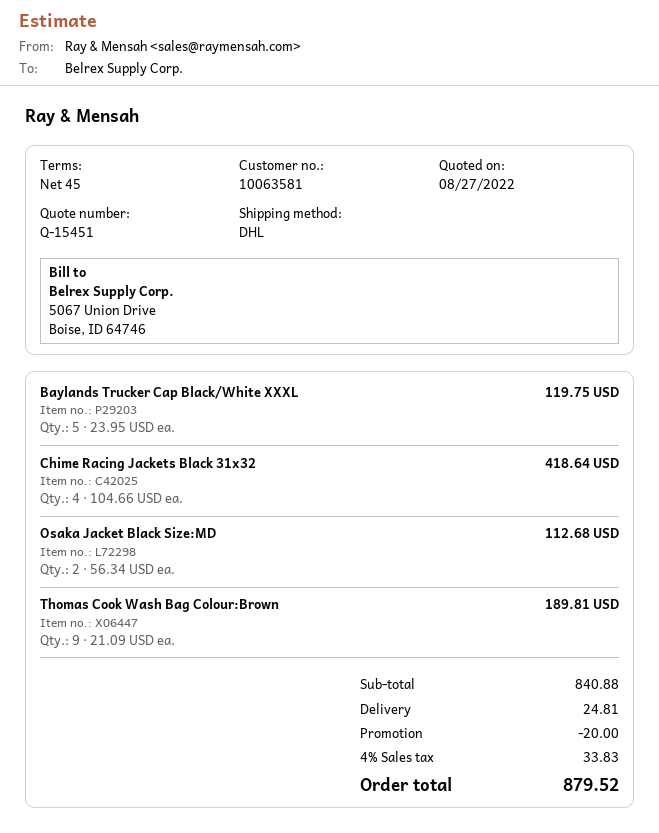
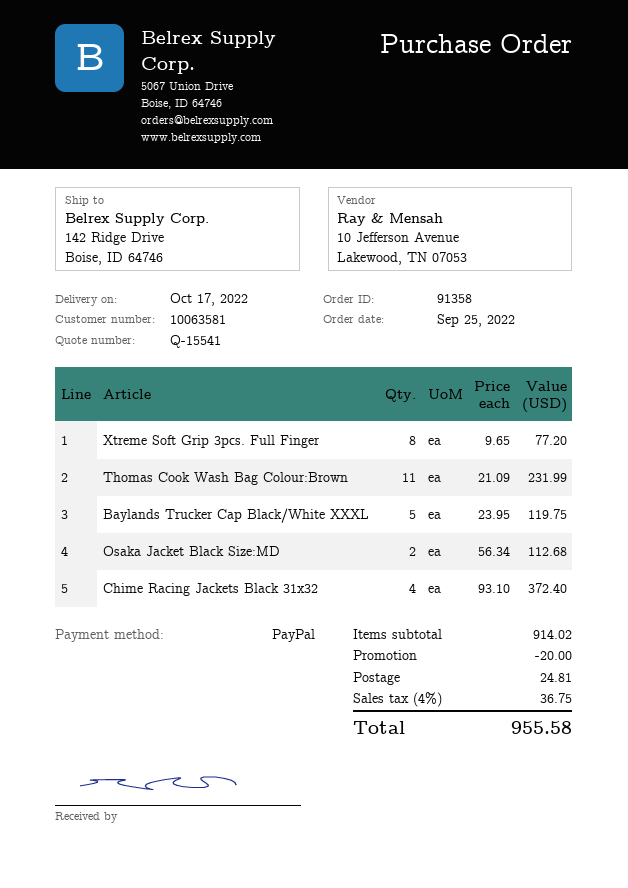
quote number: Q-15451 -> Q-15541
Chime Racing Jackets Black 31x32: 4 x 104.66 = 418.64 -> 4 x 93.10 = 372.40
Thomas Cook Wash Bag Colour:Brown: 9 x 21.09 = 189.81 -> 11 x 21.09 = 231.99
Xtreme Soft Grip 3pcs. Full Finger: none -> 8 x 9.65 = 77.20
subtotal: 840.88 -> 914.02
tax: 4% = 33.83 -> 4% = 36.75
total: 879.52 -> 955.58

